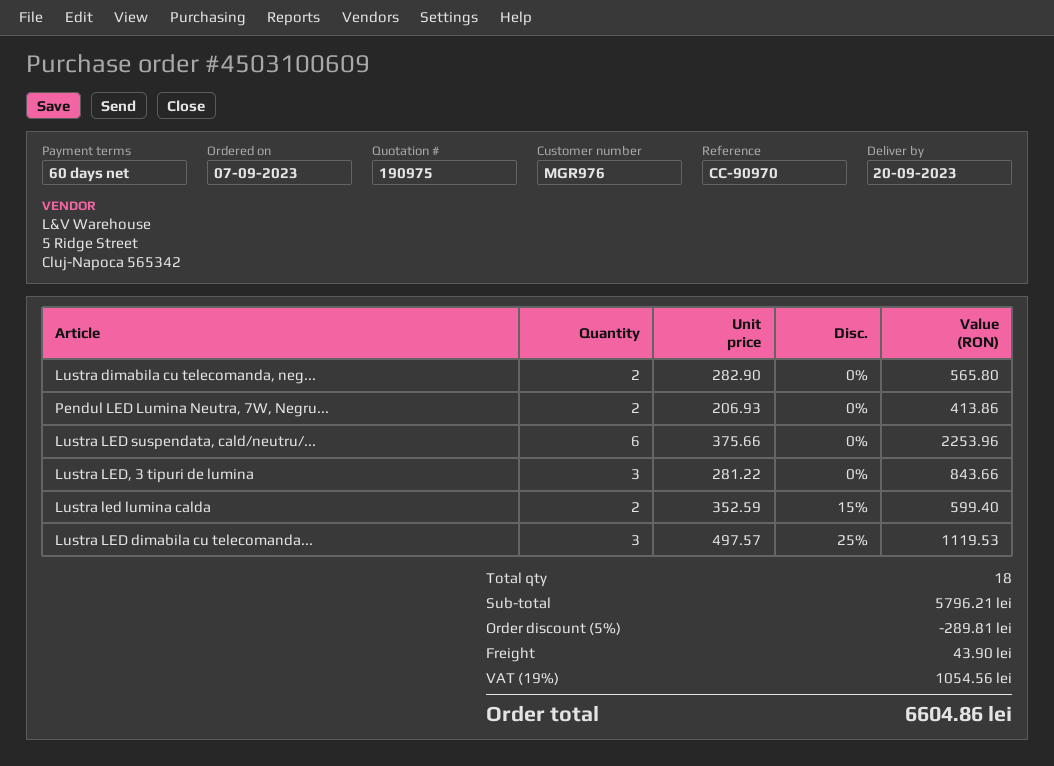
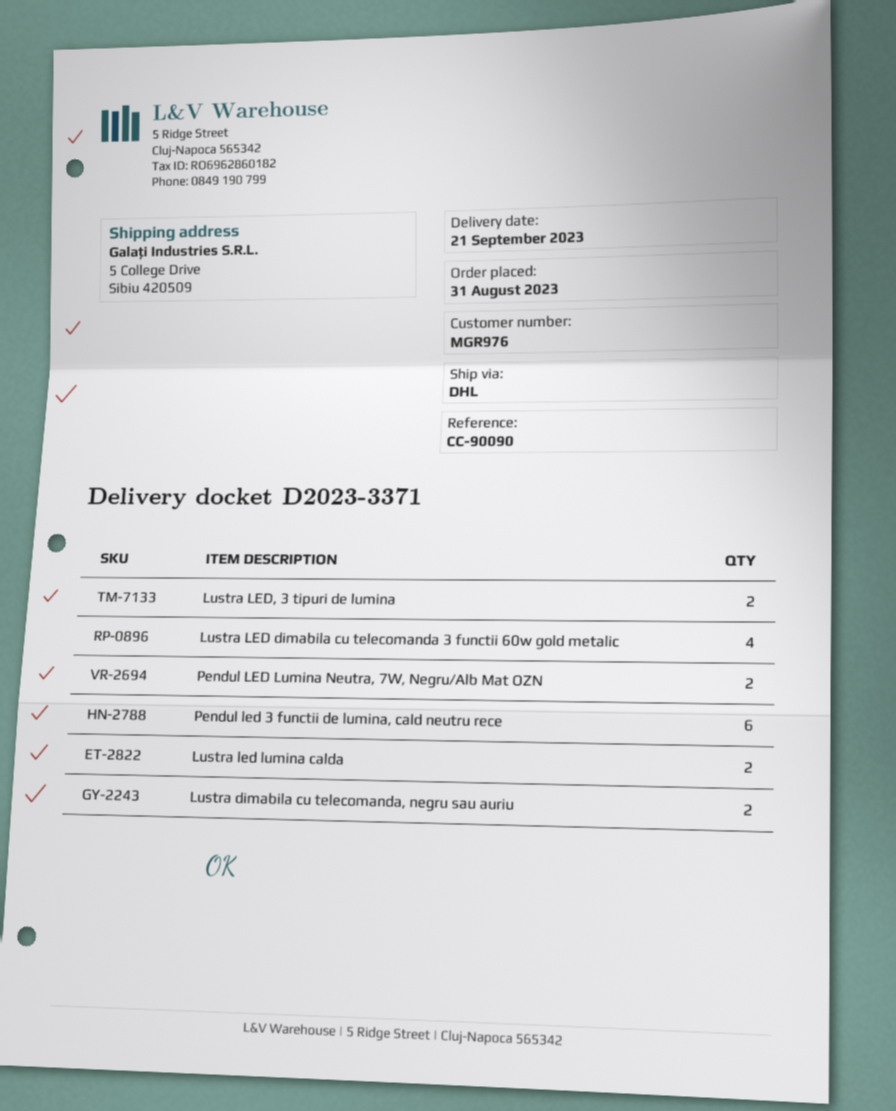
order date: 2023-09-07 -> 2023-08-31
delivery date: 2023-09-20 -> 2023-09-21
reference: CC-90970 -> CC-90090
Lustra LED suspendata, cald/neutru/...: 6 -> none
Lustra LED, 3 tipuri de lumina: 3 -> 2
Lustra LED dimabila cu telecomanda...: 3 -> 4
Pendul led 3 functii de lumina, cald neutru rece: none -> 6

